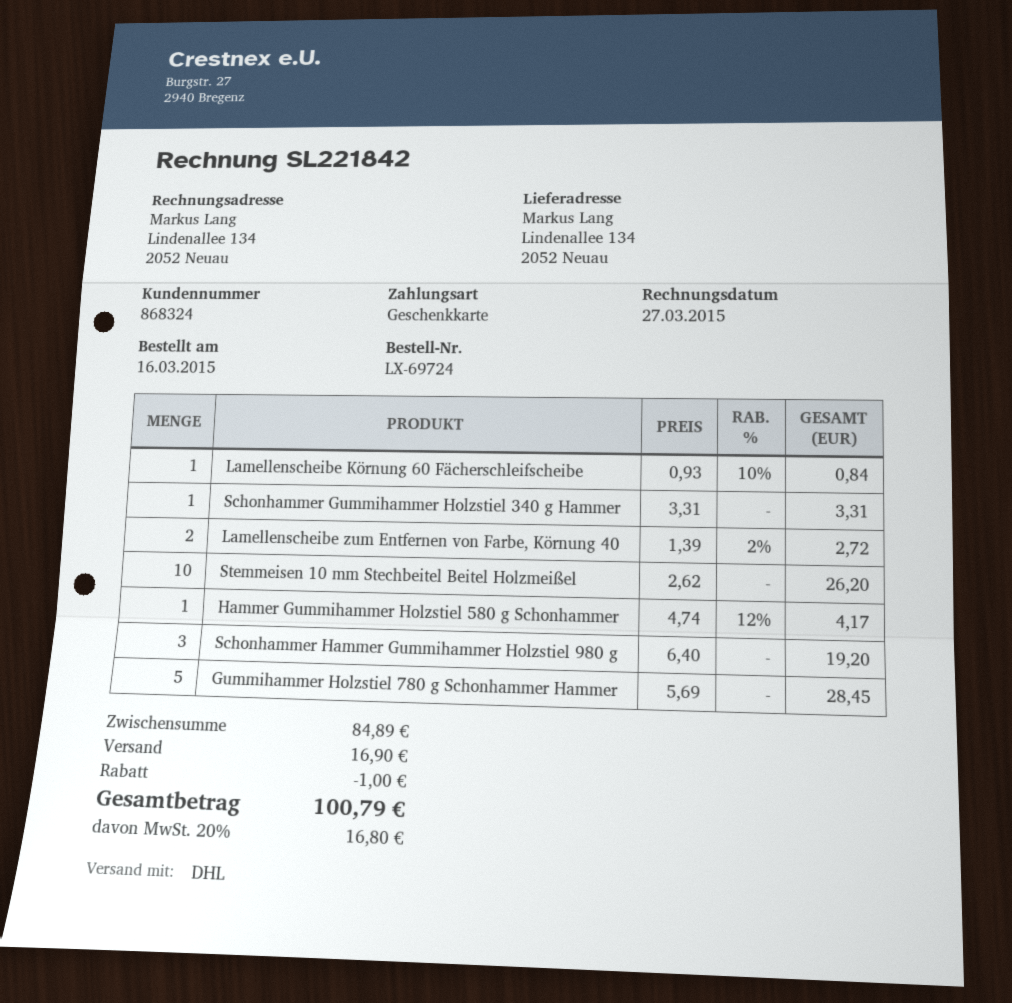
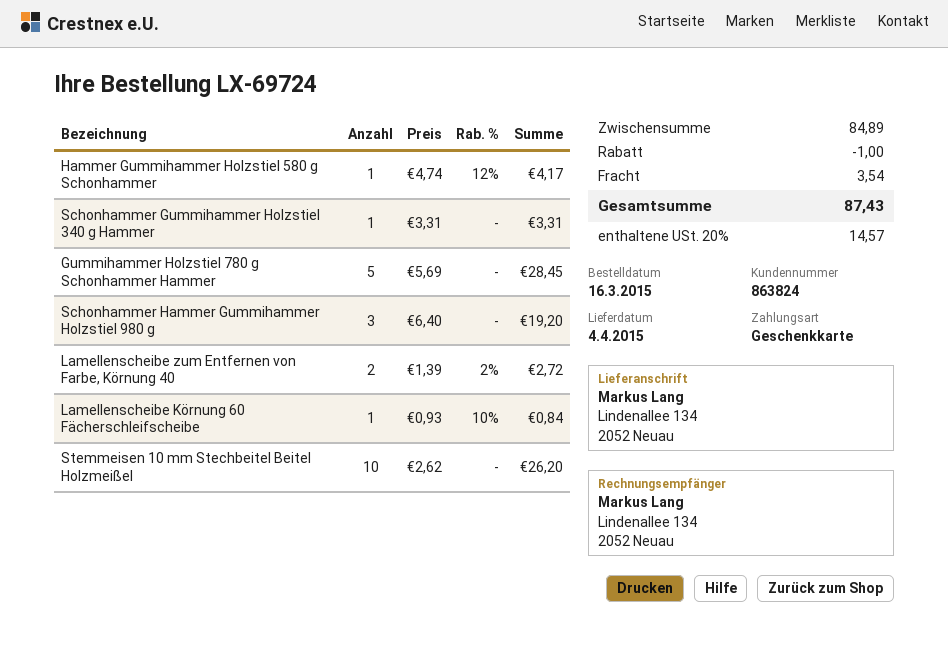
customer number: 868324 -> 863824
shipping: 16.90 -> 3.54
tax: 20% = 16.80 -> 20% = 14.57
total: 100.79 -> 87.43

